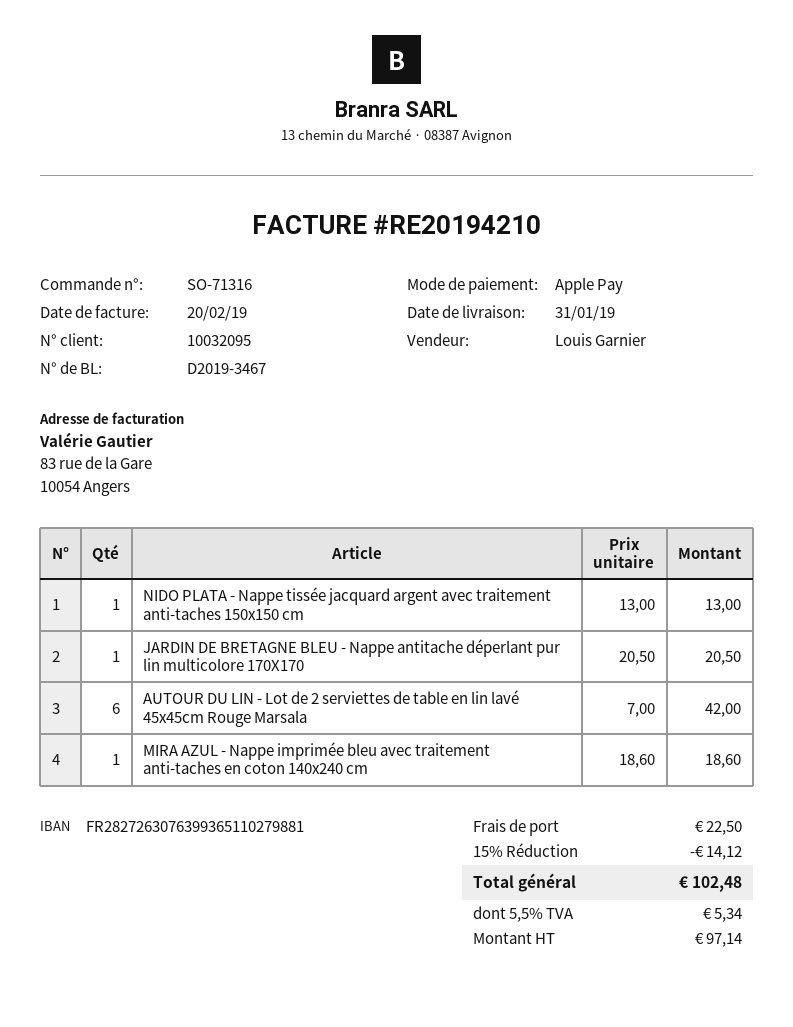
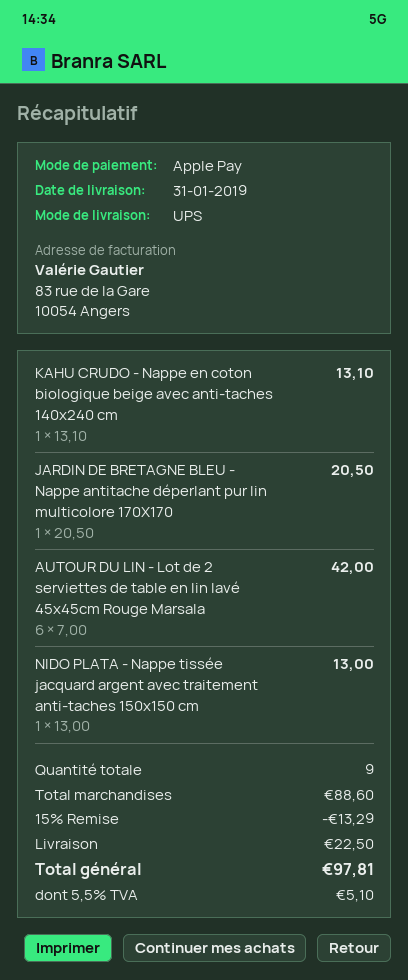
MIRA AZUL - Nappe imprimée bleu avec traitement anti-taches en coton 140x240 cm: 1 x 18.60 = 18.60 -> none
KAHU CRUDO - Nappe en coton biologique beige avec anti-taches 140x240 cm: none -> 1 x 13.10 = 13.10
discount: 15% = 14.12 -> 15% = 13.29
tax: 5.5% = 5.34 -> 5.5% = 5.10
total: 102.48 -> 97.81

